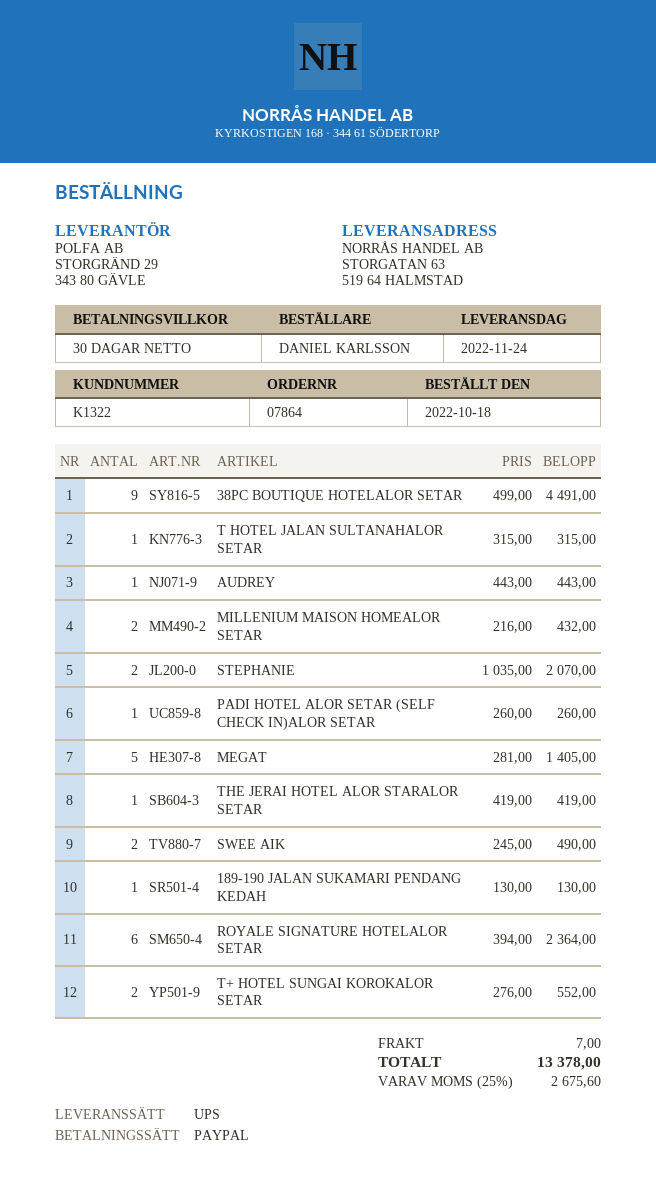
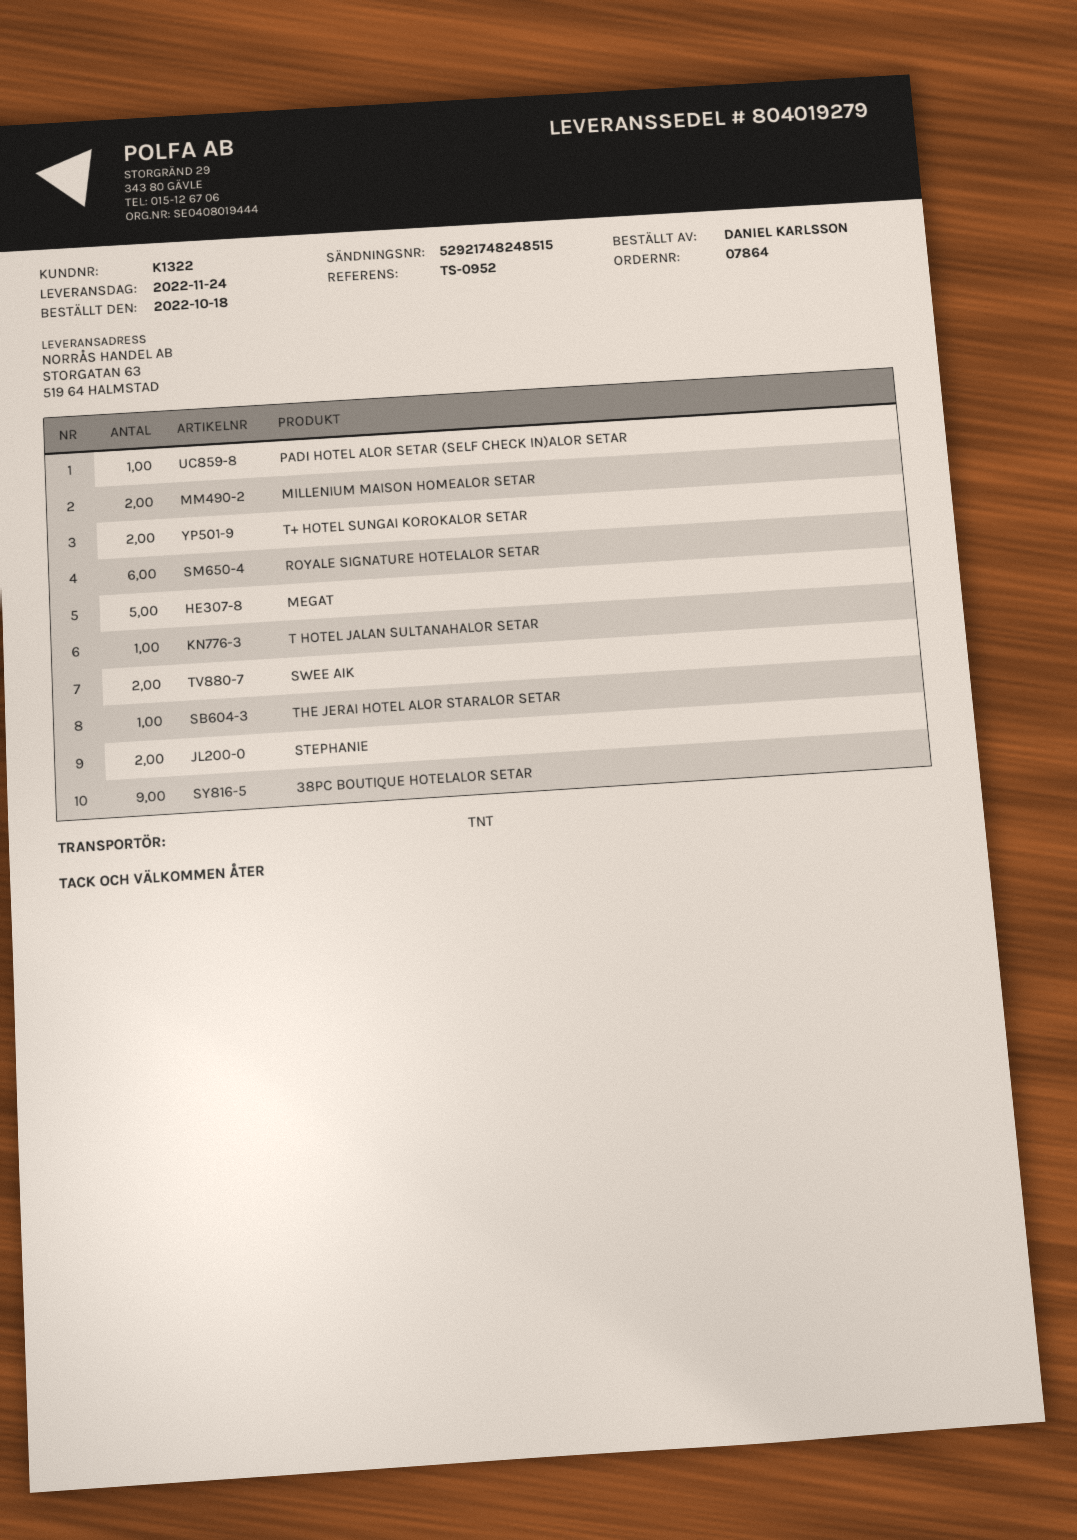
shipping method: UPS -> TNT
AUDREY: 1 -> none
189-190 JALAN SUKAMARI PENDANG KEDAH: 1 -> none

